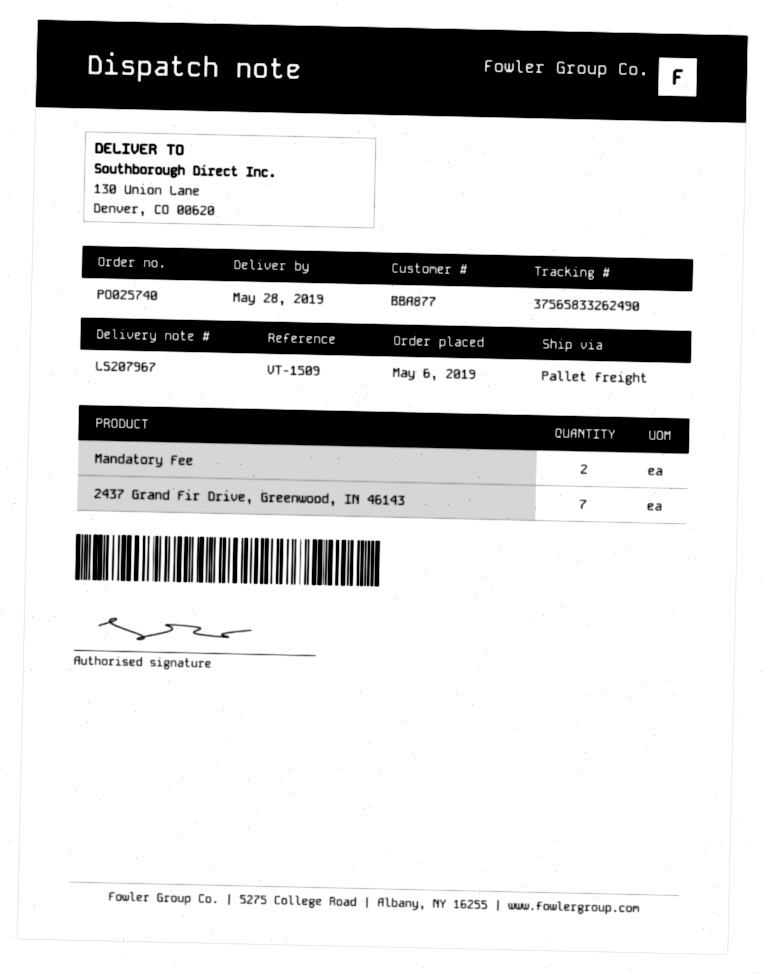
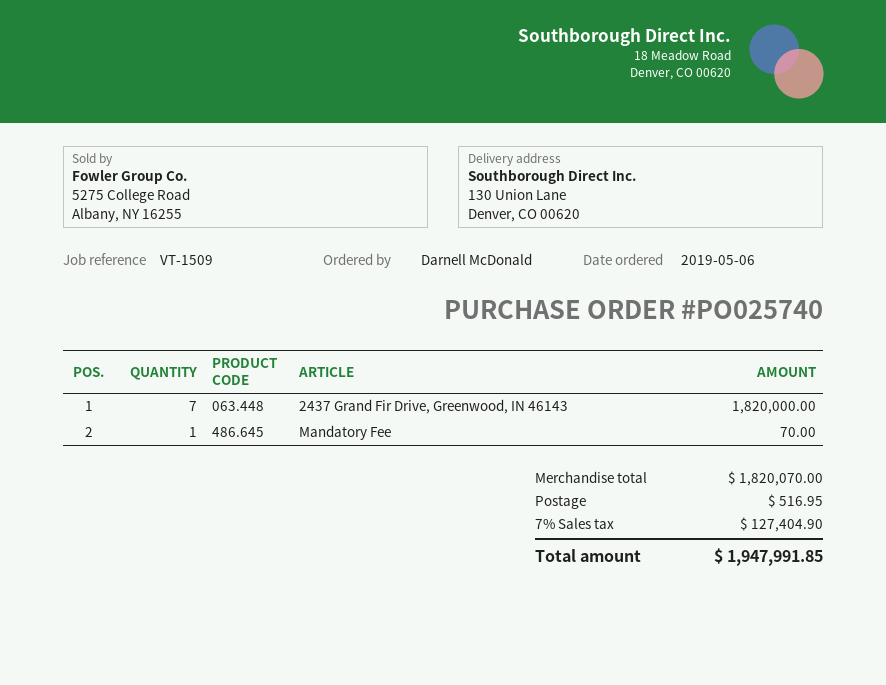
Mandatory Fee: 2 -> 1

